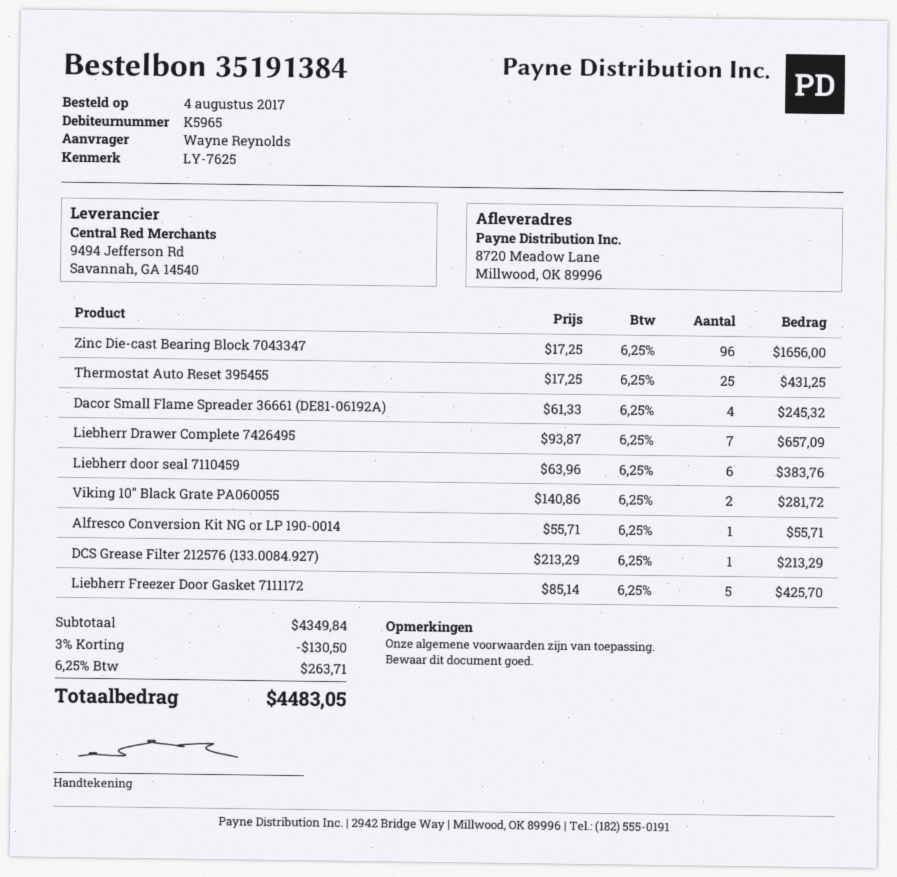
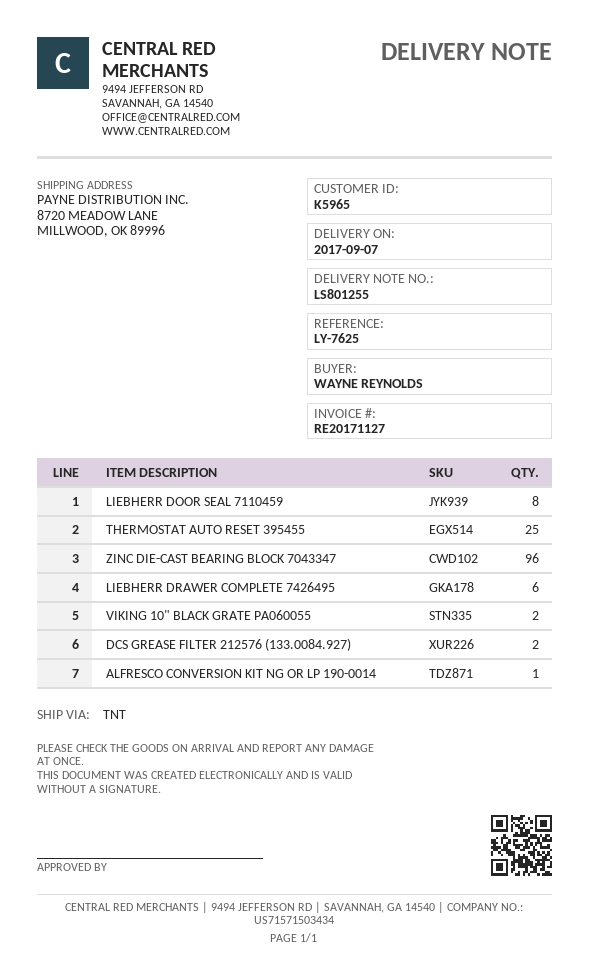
Dacor Small Flame Spreader 36661 (DE81-06192A): 4 -> none
Liebherr Drawer Complete 7426495: 7 -> 6
Liebherr door seal 7110459: 6 -> 8
DCS Grease Filter 212576 (133.0084.927): 1 -> 2
Liebherr Freezer Door Gasket 7111172: 5 -> none

